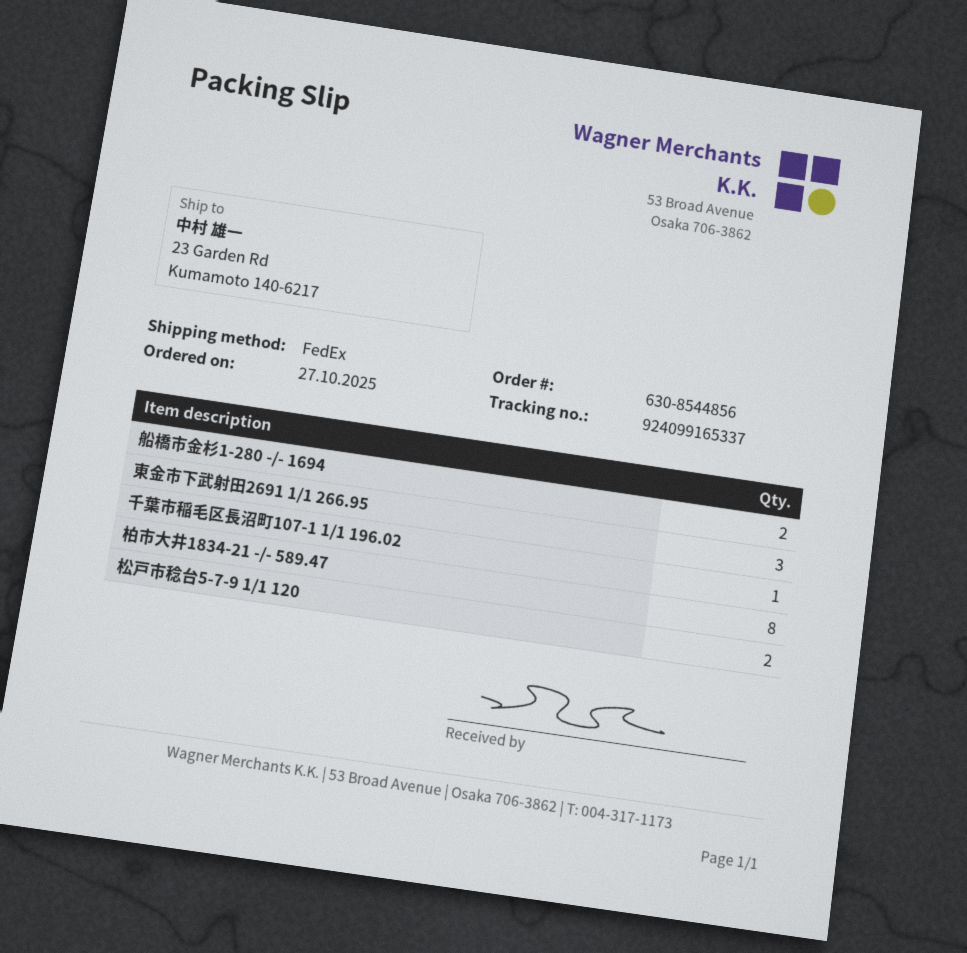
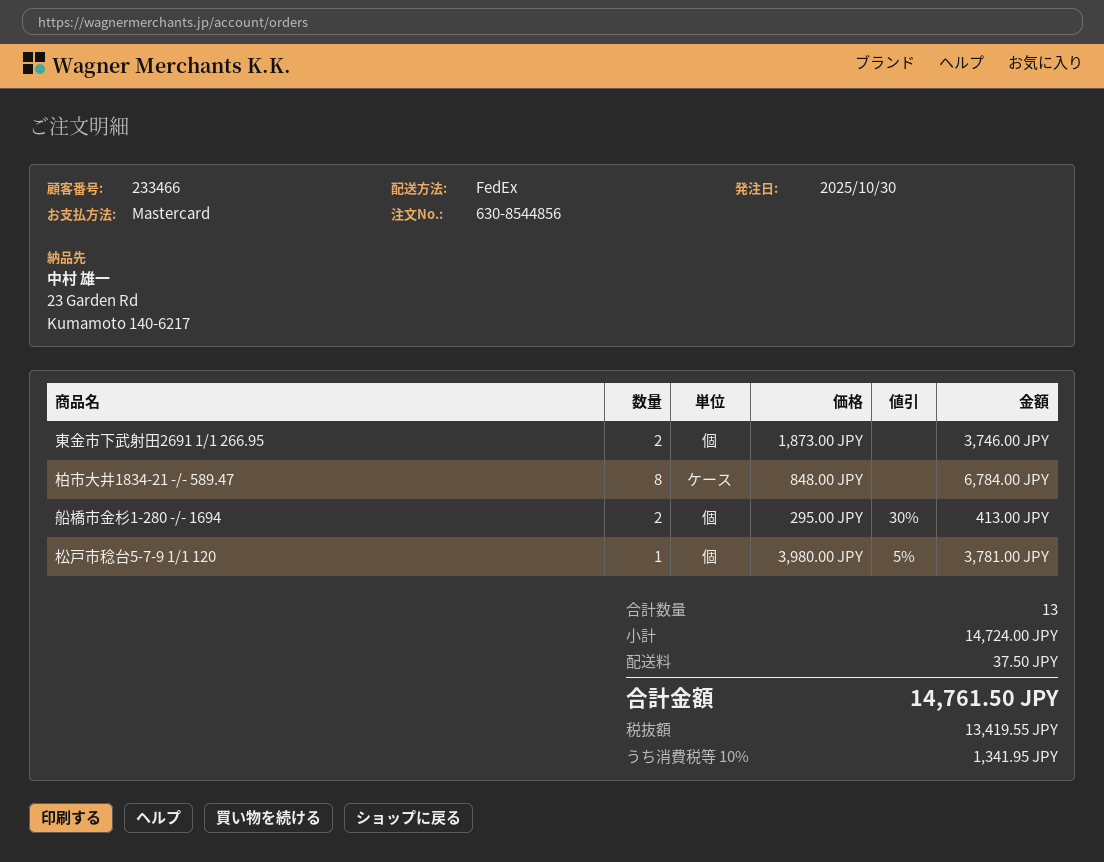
order date: 2025-10-27 -> 2025-10-30
東金市下武射田2691 1/1 266.95: 3 -> 2
千葉市稲毛区長沼町107-1 1/1 196.02: 1 -> none
松戸市稔台5-7-9 1/1 120: 2 -> 1

